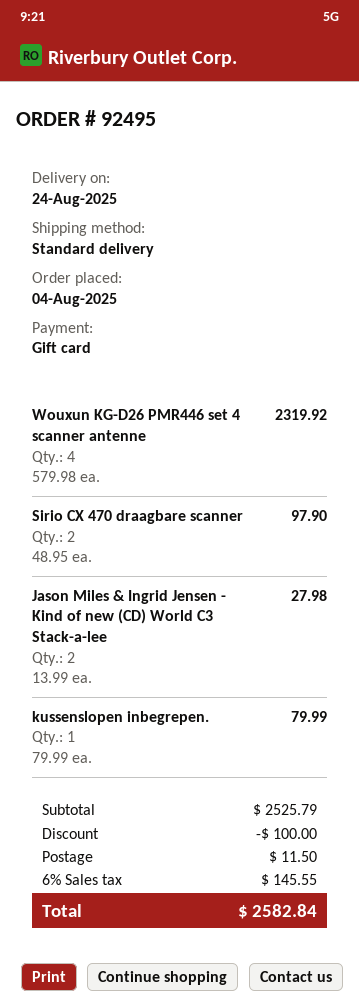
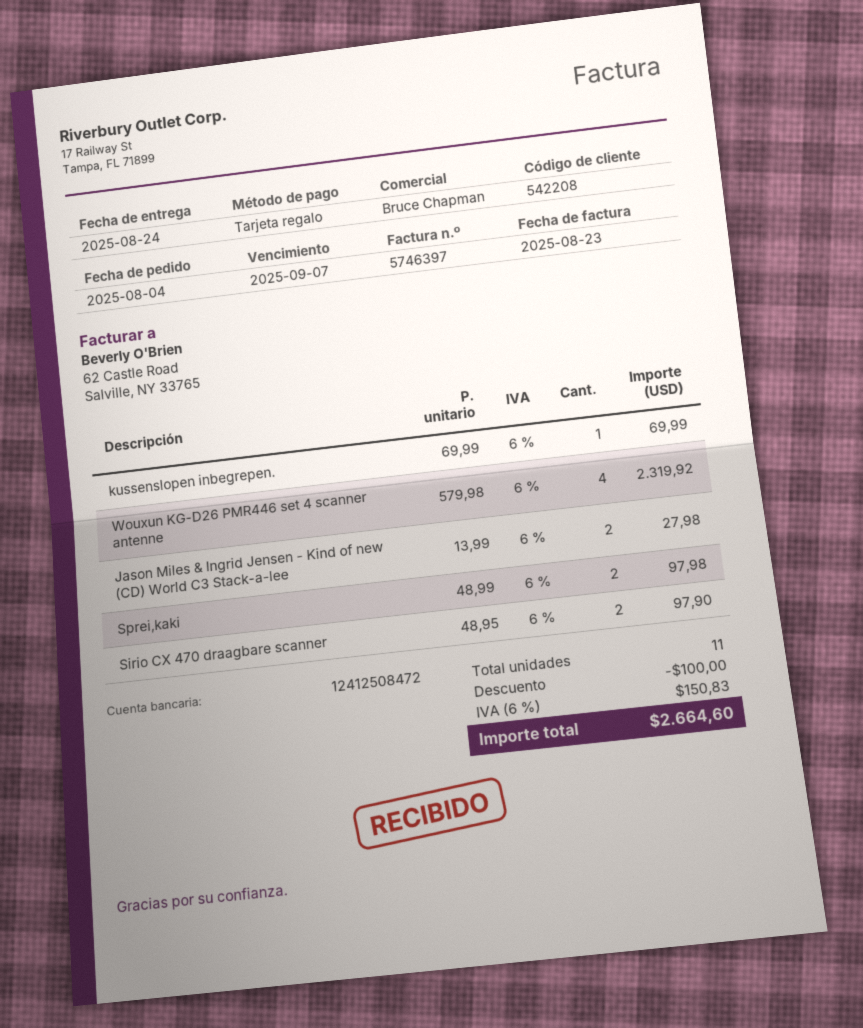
kussenslopen inbegrepen.: 1 x 79.99 = 79.99 -> 1 x 69.99 = 69.99
Sprei,kaki: none -> 2 x 48.99 = 97.98
shipping: 11.50 -> none
tax: 6% = 145.55 -> 6% = 150.83
total: 2582.84 -> 2664.60

